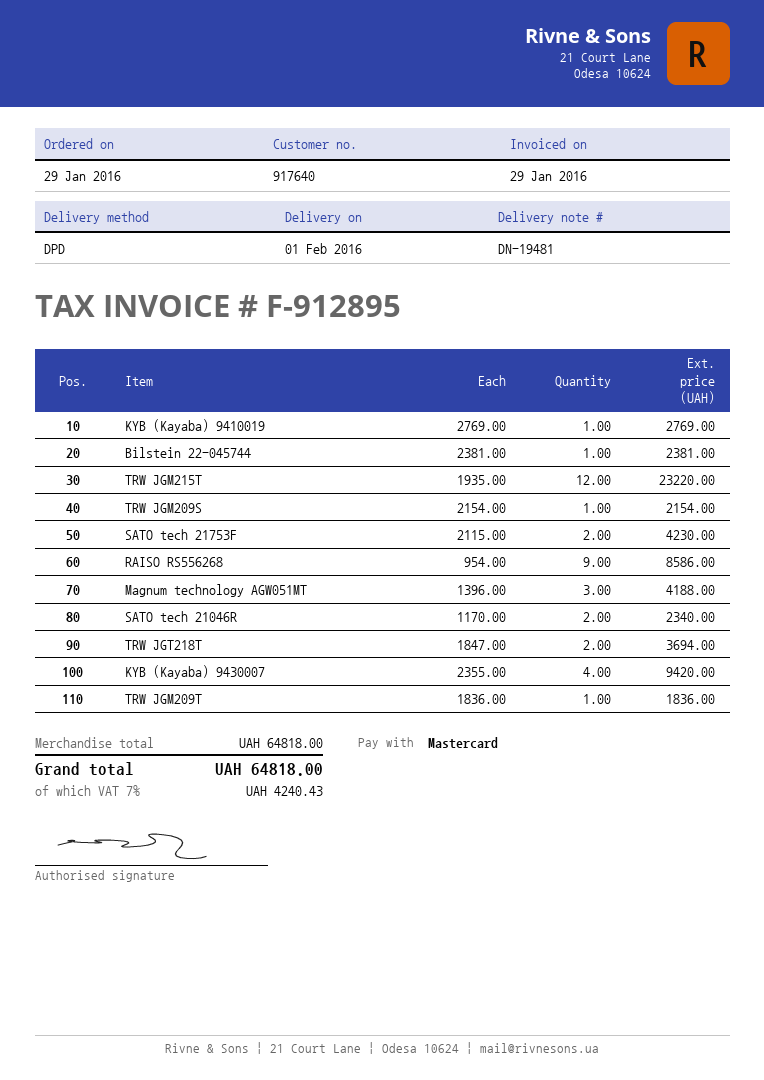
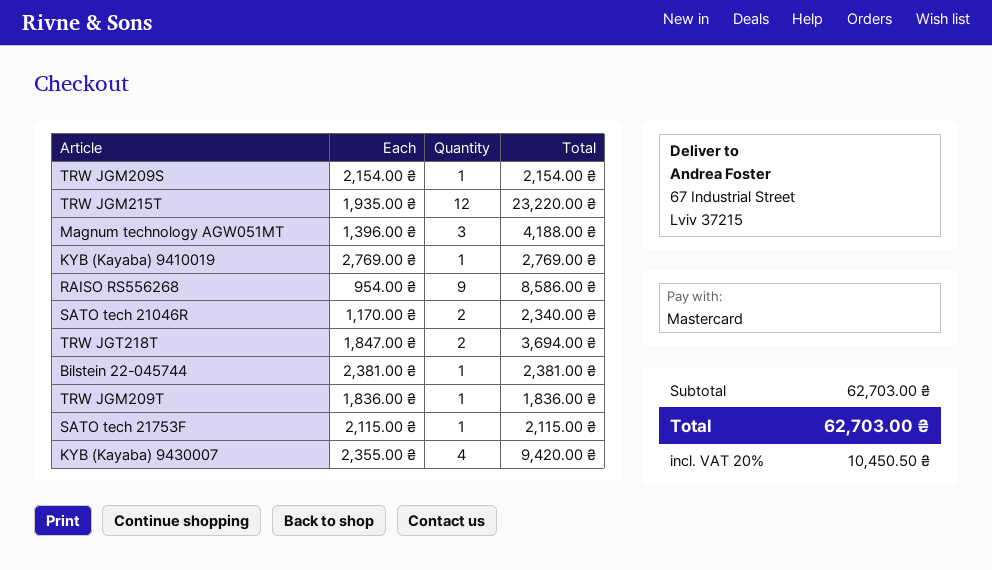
SATO tech 21753F: 2 x 2115.00 = 4230.00 -> 1 x 2115.00 = 2115.00
subtotal: 64818.00 -> 62703.00
tax: 7% = 4240.43 -> 20% = 10450.50
total: 64818.00 -> 62703.00

